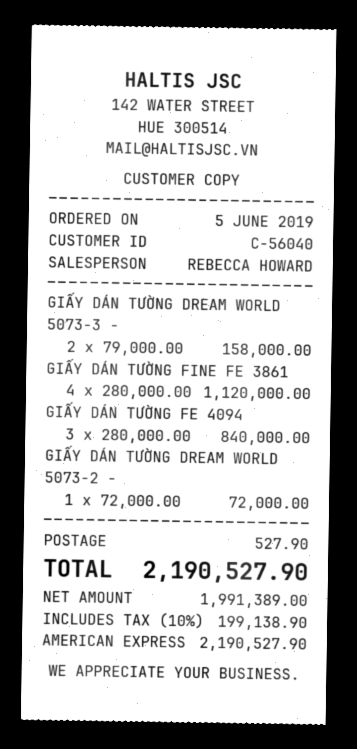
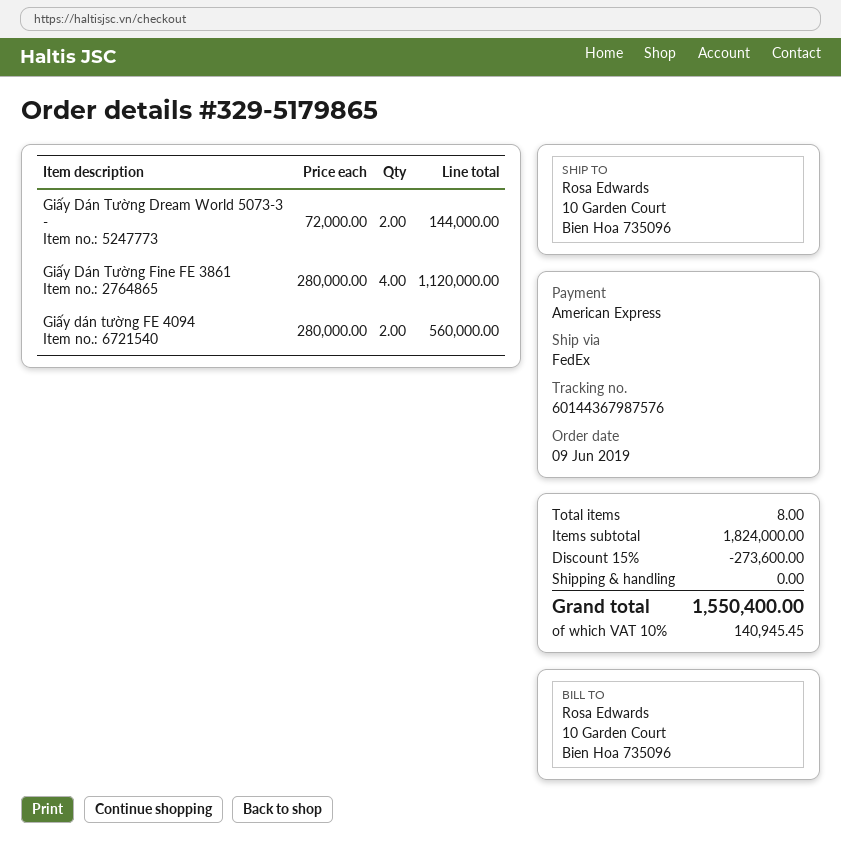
order date: 2019-06-05 -> 2019-06-09
GIẤY DÁN TƯỜNG DREAM WORLD 5073-3 -: 2 x 79000.00 = 158000.00 -> 2 x 72000.00 = 144000.00
GIẤY DÁN TƯỜNG FE 4094: 3 x 280000.00 = 840000.00 -> 2 x 280000.00 = 560000.00
GIẤY DÁN TƯỜNG DREAM WORLD 5073-2 -: 1 x 72000.00 = 72000.00 -> none
discount: none -> 15% = 273600.00
shipping: 527.90 -> 0.00
tax: 10% = 199138.90 -> 10% = 140945.45
total: 2190527.90 -> 1550400.00

